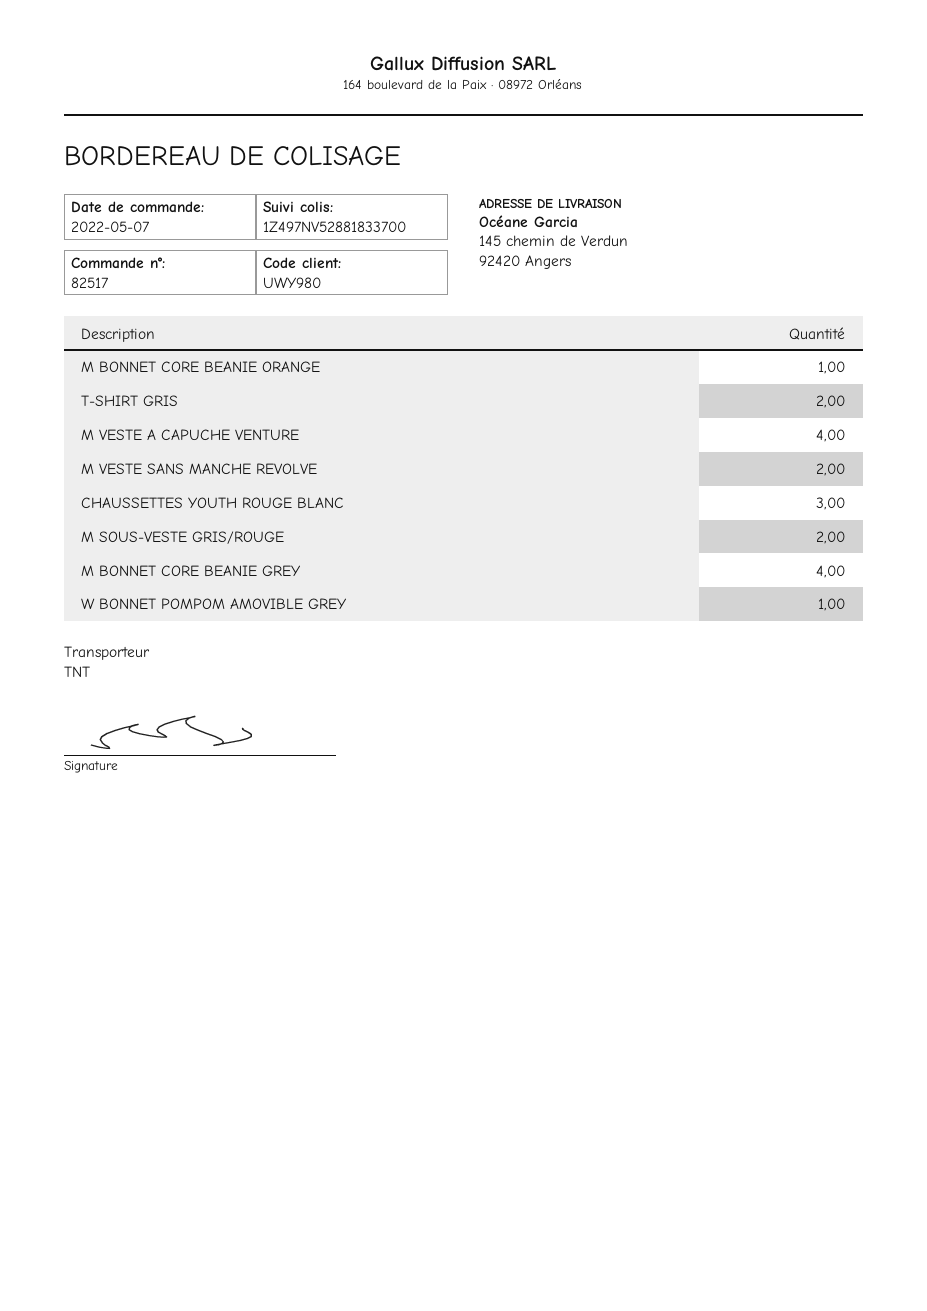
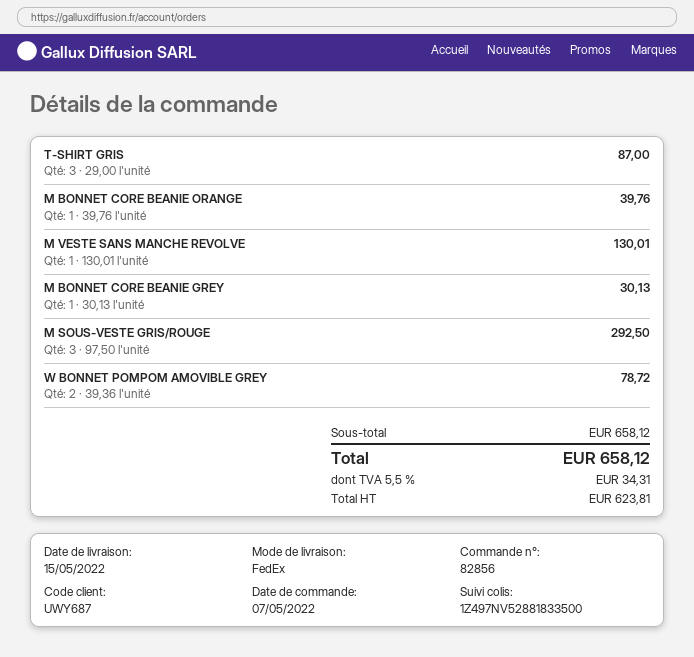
order number: 82517 -> 82856
customer number: UWY980 -> UWY687
shipping method: TNT -> FedEx
tracking number: 1Z497NV52881833700 -> 1Z497NV52881833500
T-SHIRT GRIS: 2 -> 3
M VESTE A CAPUCHE VENTURE: 4 -> none
M VESTE SANS MANCHE REVOLVE: 2 -> 1
CHAUSSETTES YOUTH ROUGE BLANC: 3 -> none
M SOUS-VESTE GRIS/ROUGE: 2 -> 3
M BONNET CORE BEANIE GREY: 4 -> 1
W BONNET POMPOM AMOVIBLE GREY: 1 -> 2

